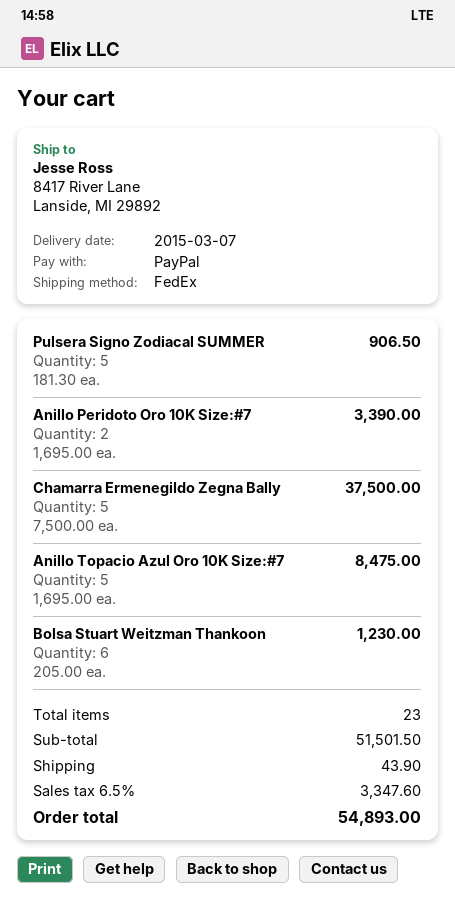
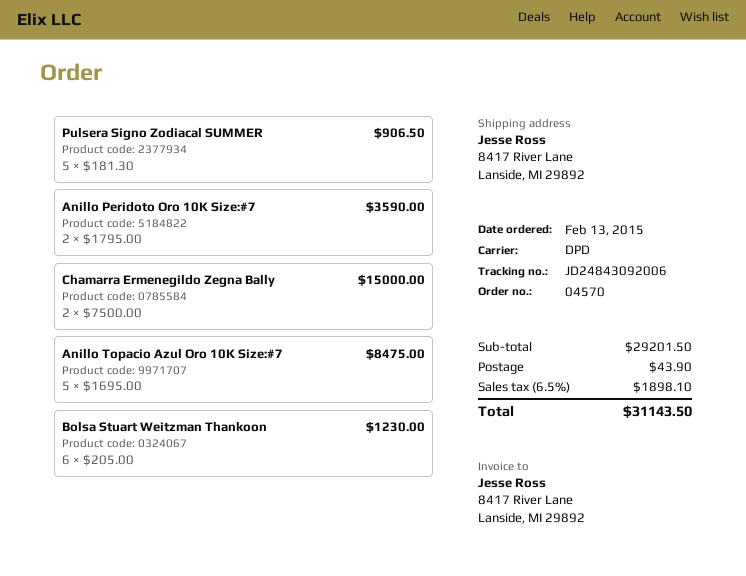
shipping method: FedEx -> DPD
Anillo Peridoto Oro 10K Size:#7: 2 x 1695.00 = 3390.00 -> 2 x 1795.00 = 3590.00
Chamarra Ermenegildo Zegna Bally: 5 x 7500.00 = 37500.00 -> 2 x 7500.00 = 15000.00
subtotal: 51501.50 -> 29201.50
tax: 6.5% = 3347.60 -> 6.5% = 1898.10
total: 54893.00 -> 31143.50

